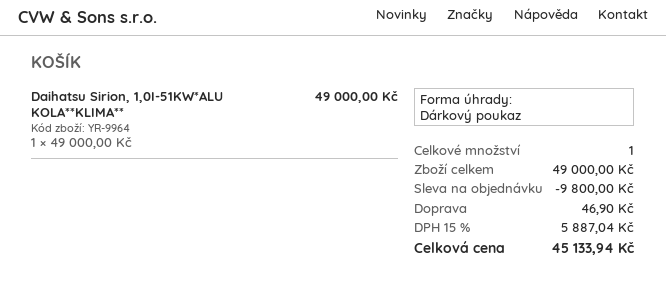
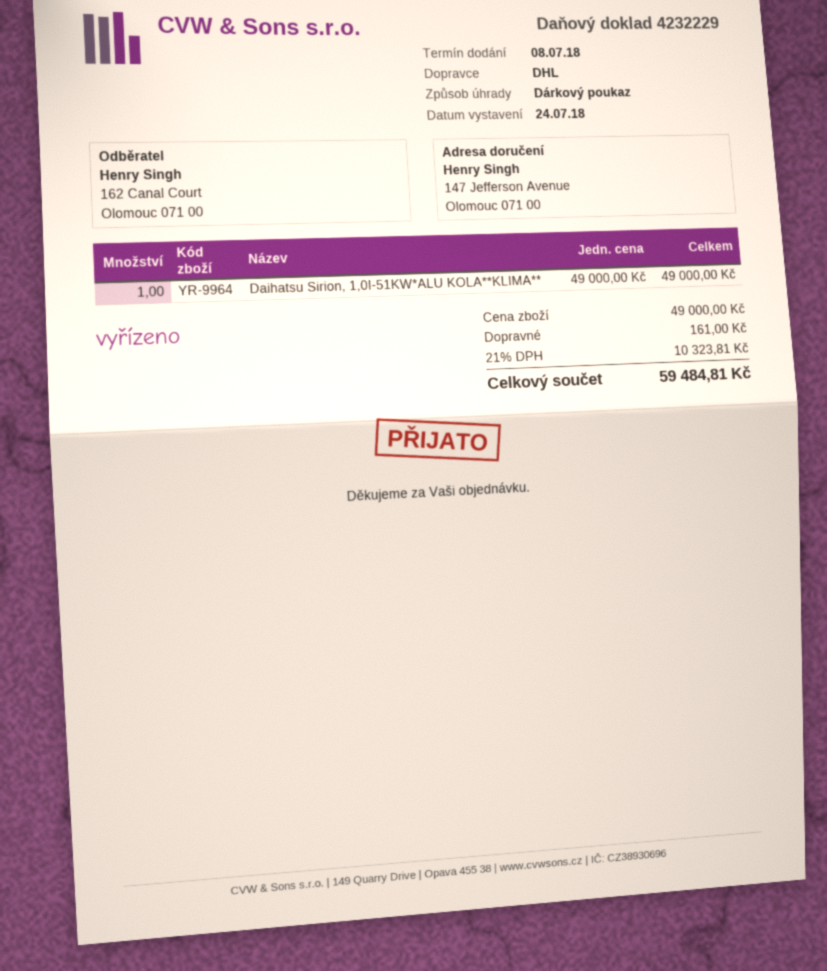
discount: 9800.00 -> none
shipping: 46.90 -> 161.00
tax: 15% = 5887.04 -> 21% = 10323.81
total: 45133.94 -> 59484.81

